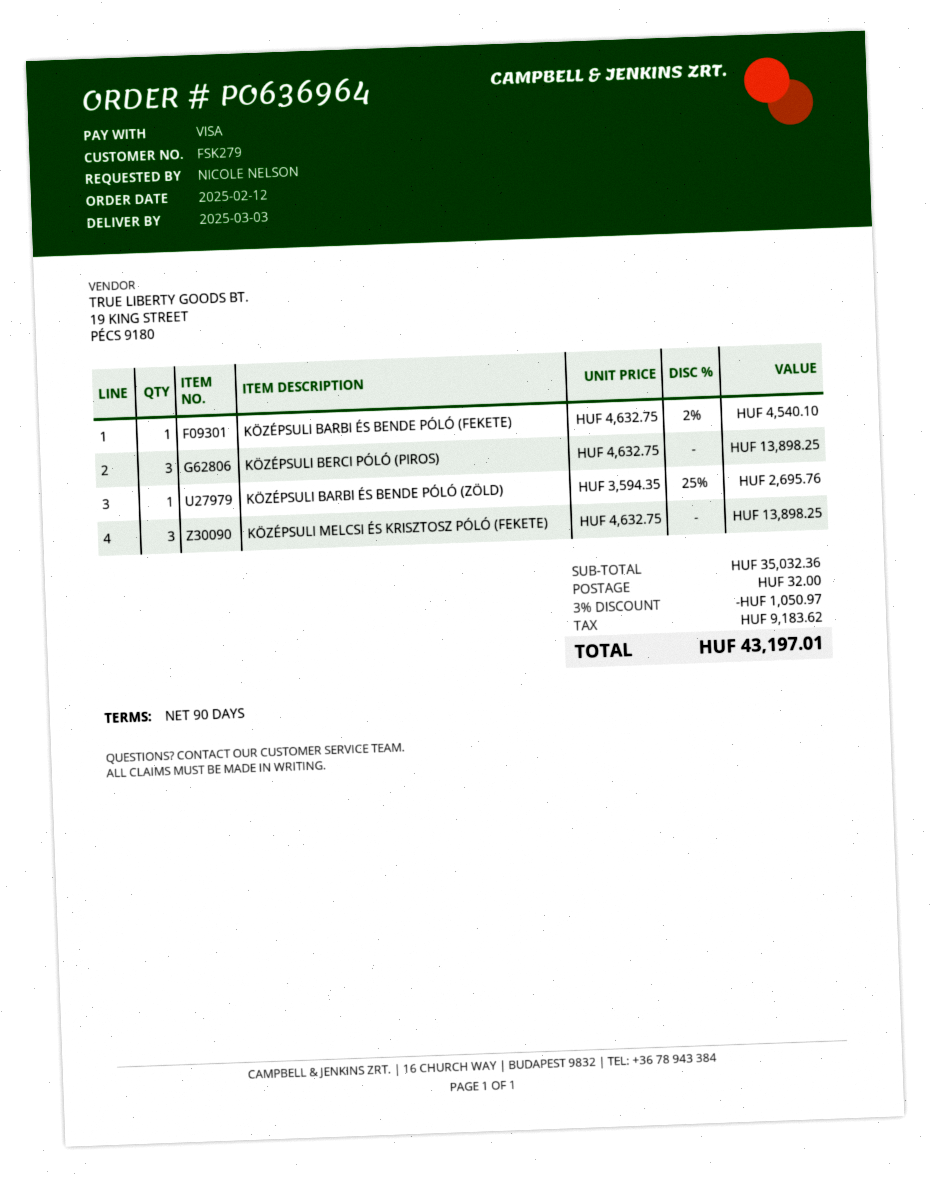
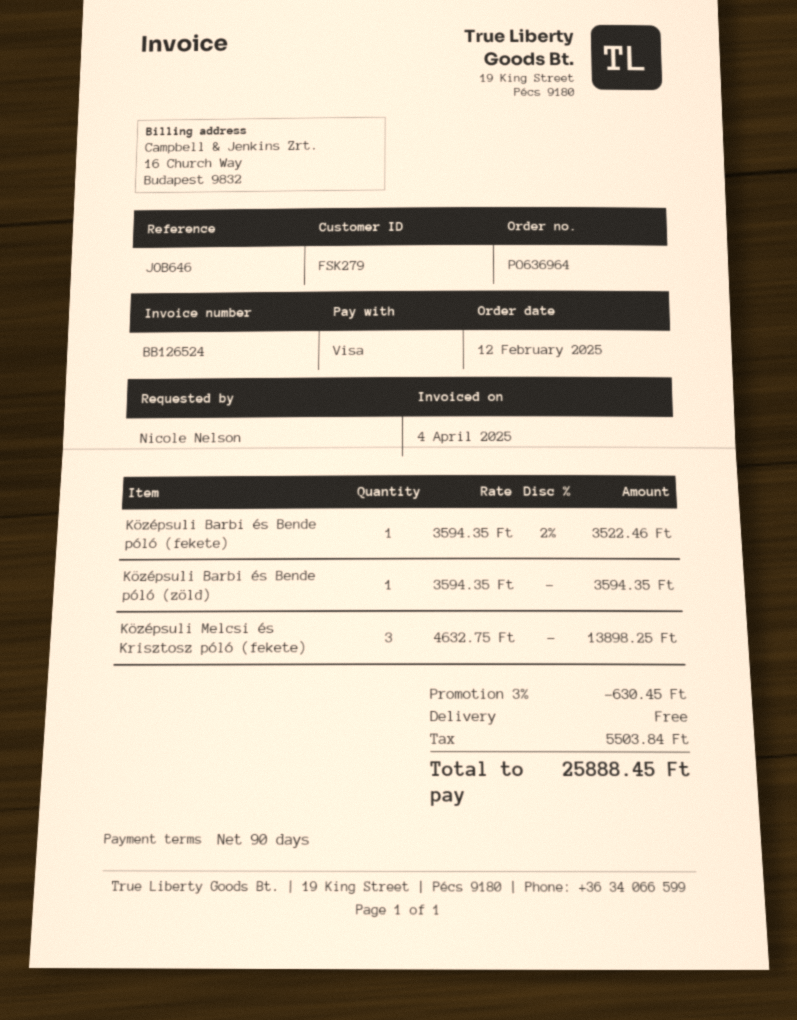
KÖZÉPSULI BARBI ÉS BENDE PÓLÓ (FEKETE): 1 x 4632.75 - 2% = 4540.10 -> 1 x 3594.35 - 2% = 3522.46
KÖZÉPSULI BERCI PÓLÓ (PIROS): 3 x 4632.75 = 13898.25 -> none
KÖZÉPSULI BARBI ÉS BENDE PÓLÓ (ZÖLD): 1 x 3594.35 - 25% = 2695.76 -> 1 x 3594.35 = 3594.35
discount: 3% = 1050.97 -> 3% = 630.45
shipping: 32.00 -> 0.00
tax: 9183.62 -> 5503.84
total: 43197.01 -> 25888.45

